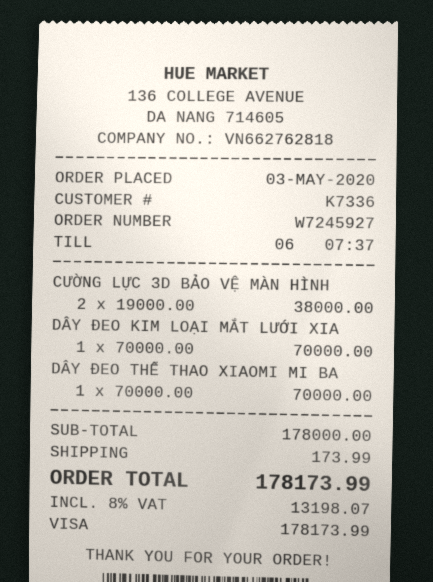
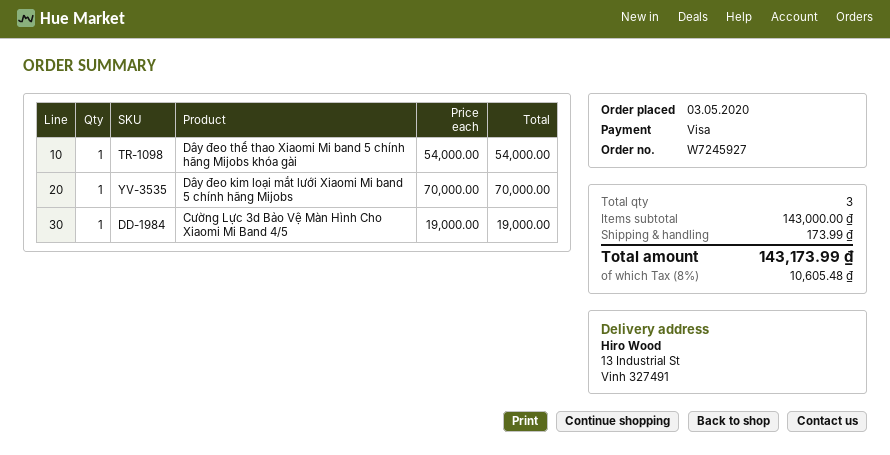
CƯỜNG LỰC 3D BẢO VỆ MÀN HÌNH: 2 x 19000.00 = 38000.00 -> 1 x 19000.00 = 19000.00
DÂY ĐEO THỂ THAO XIAOMI MI BA: 1 x 70000.00 = 70000.00 -> 1 x 54000.00 = 54000.00
subtotal: 178000.00 -> 143000.00
tax: 8% = 13198.07 -> 8% = 10605.48
total: 178173.99 -> 143173.99

